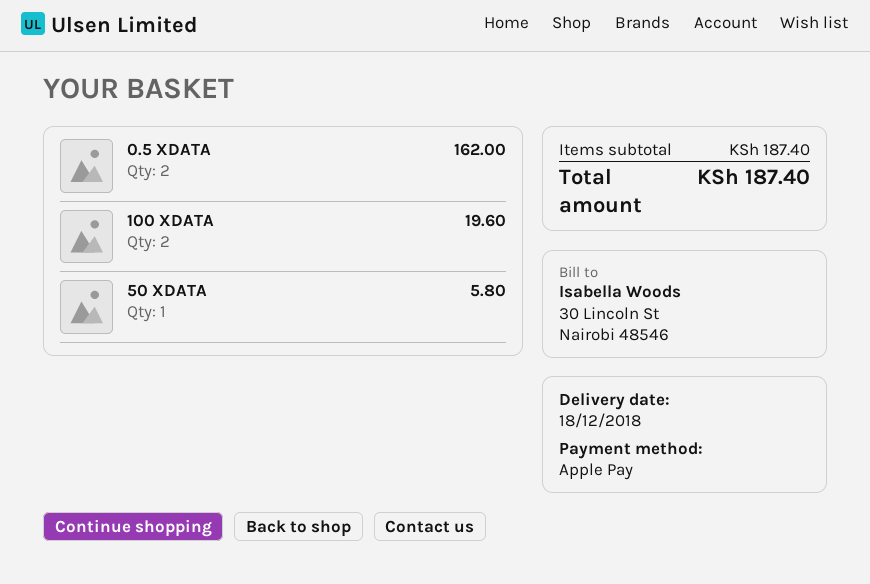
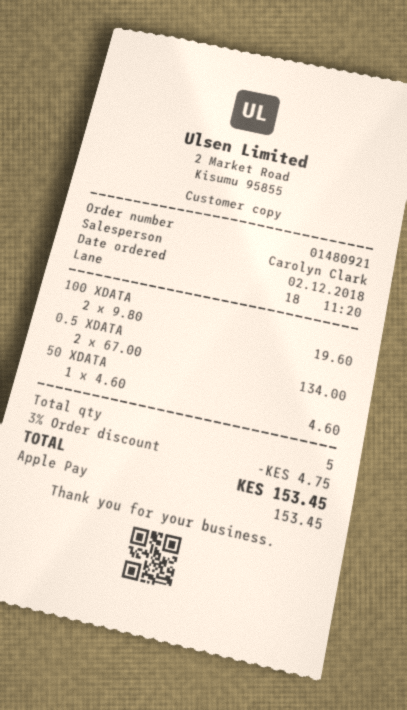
0.5 XDATA: 2 for 162.00 -> 2 for 134.00
50 XDATA: 1 for 5.80 -> 1 for 4.60
discount: none -> 3% = 4.75
total: 187.40 -> 153.45

